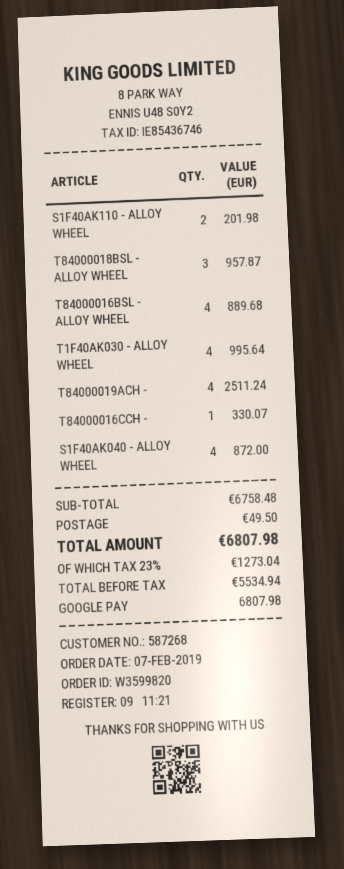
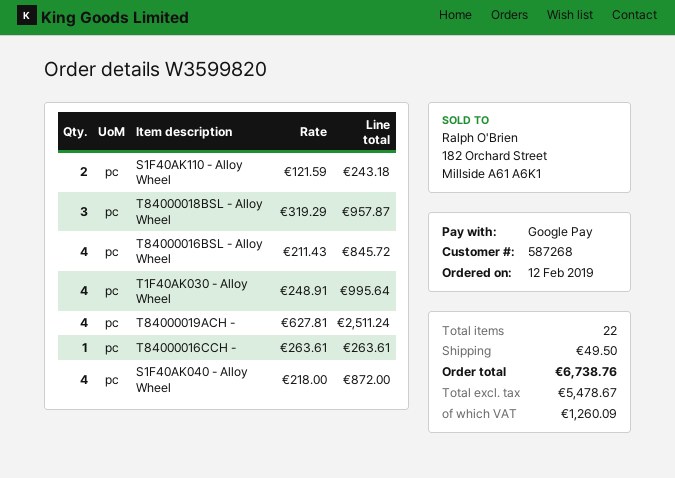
order date: 2019-02-07 -> 2019-02-12
S1F40AK110 - ALLOY WHEEL: 2 for 201.98 -> 2 for 243.18
T84000016BSL - ALLOY WHEEL: 4 for 889.68 -> 4 for 845.72
T84000016CCH -: 1 for 330.07 -> 1 for 263.61
net: 5534.94 -> 5478.67
tax: 1273.04 -> 1260.09
total: 6807.98 -> 6738.76

